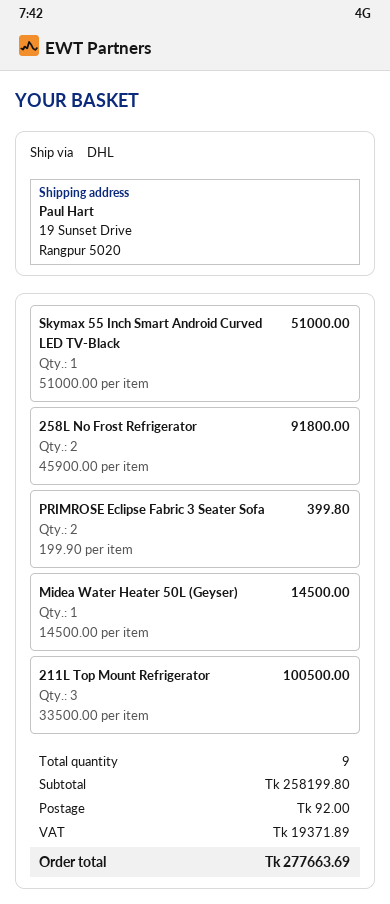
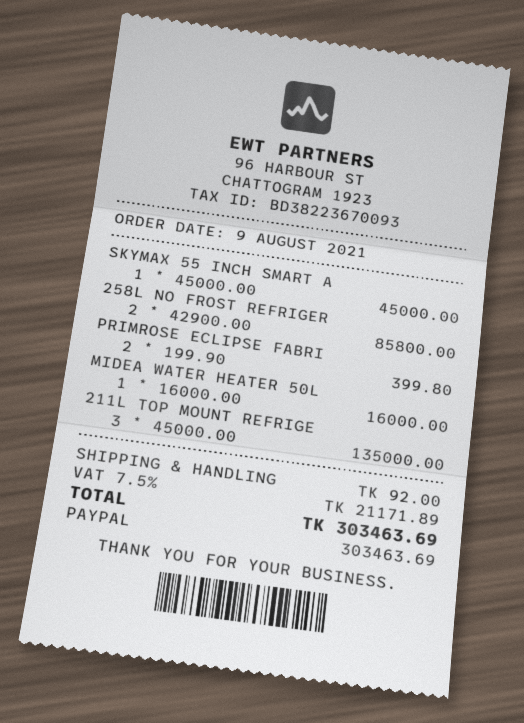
Skymax 55 Inch Smart Android Curved LED TV-Black: 1 x 51000.00 = 51000.00 -> 1 x 45000.00 = 45000.00
258L No Frost Refrigerator: 2 x 45900.00 = 91800.00 -> 2 x 42900.00 = 85800.00
Midea Water Heater 50L (Geyser): 1 x 14500.00 = 14500.00 -> 1 x 16000.00 = 16000.00
211L Top Mount Refrigerator: 3 x 33500.00 = 100500.00 -> 3 x 45000.00 = 135000.00
tax: 19371.89 -> 21171.89
total: 277663.69 -> 303463.69

